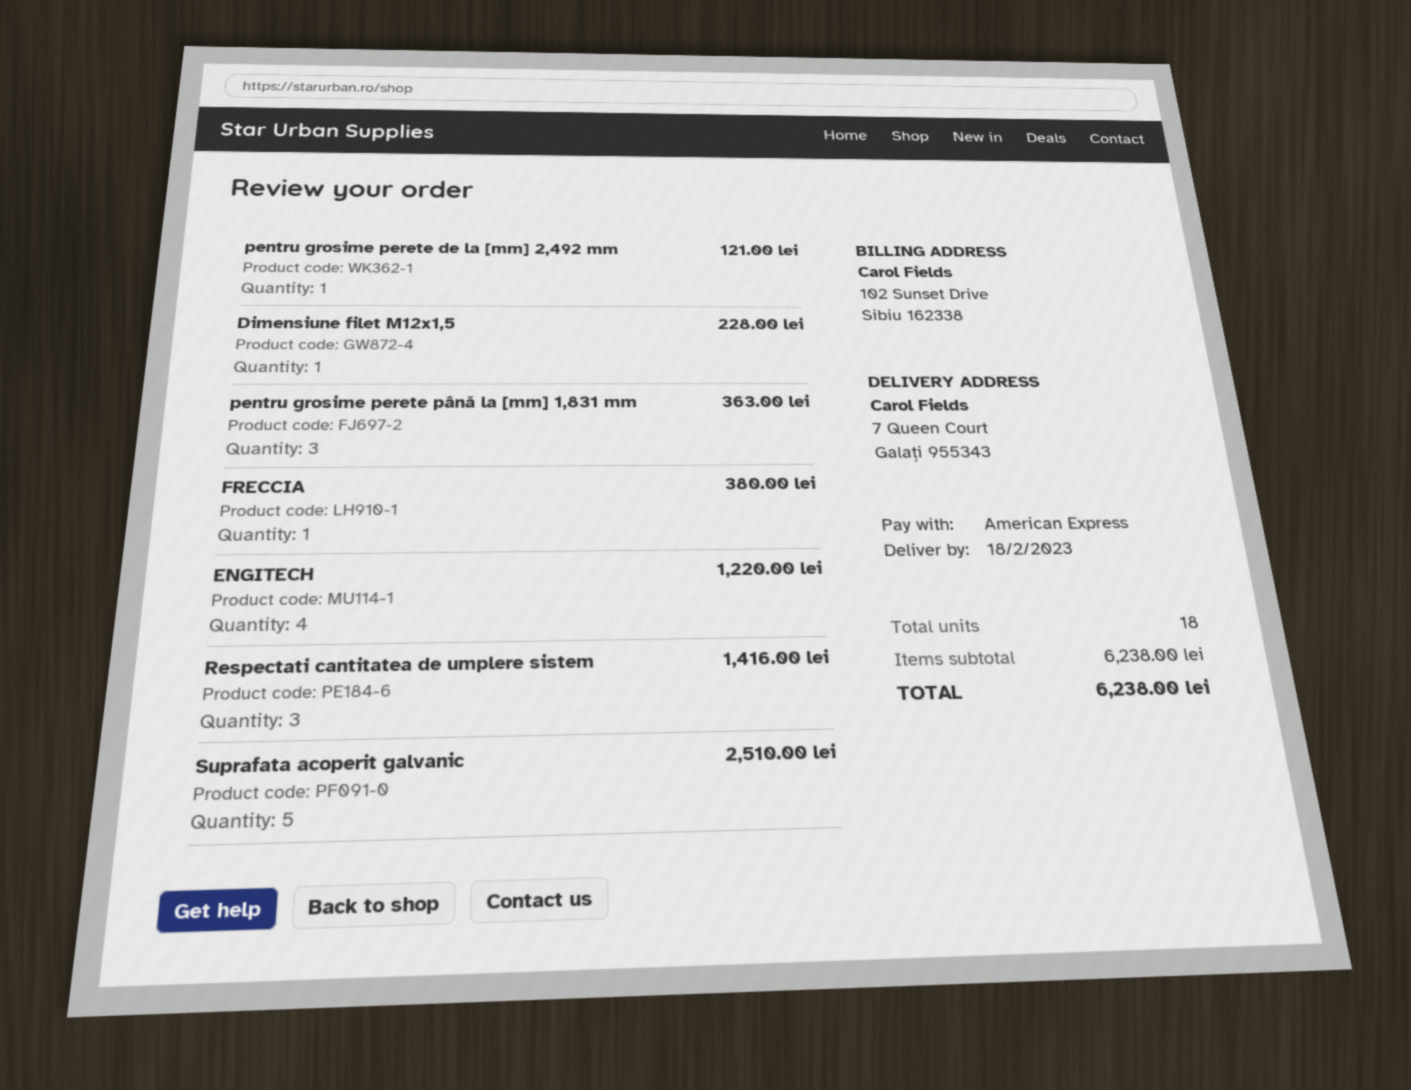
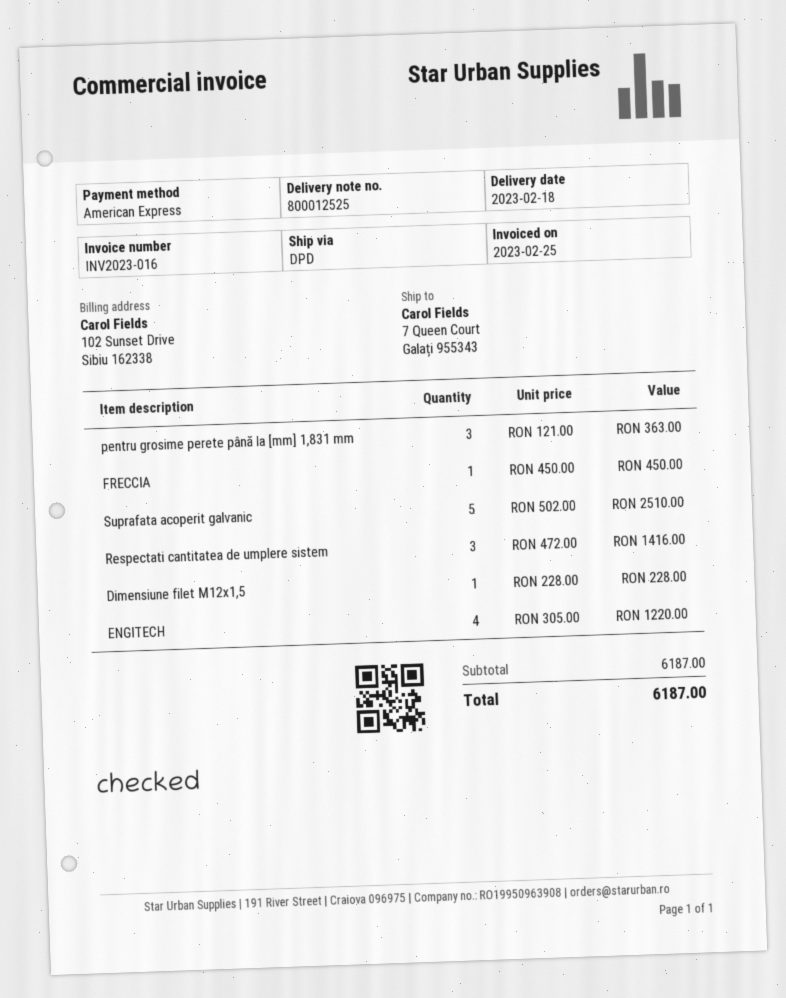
pentru grosime perete de la [mm] 2,492 mm: 1 for 121.00 -> none
FRECCIA: 1 for 380.00 -> 1 for 450.00
subtotal: 6238.00 -> 6187.00
total: 6238.00 -> 6187.00

